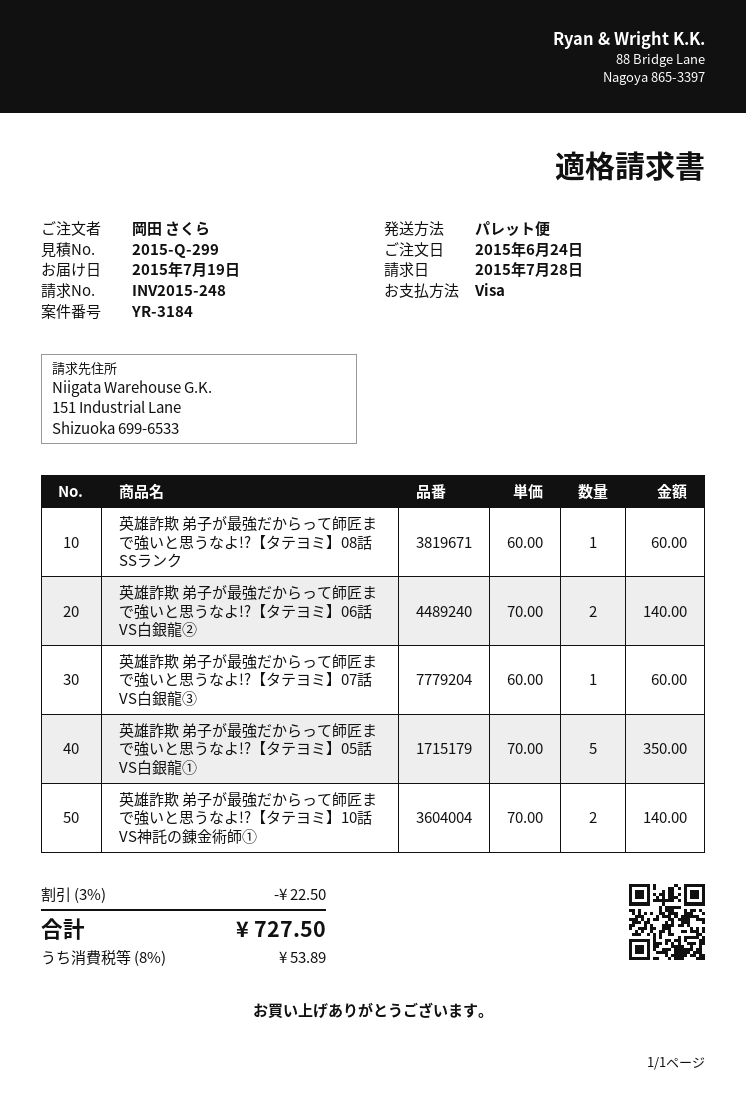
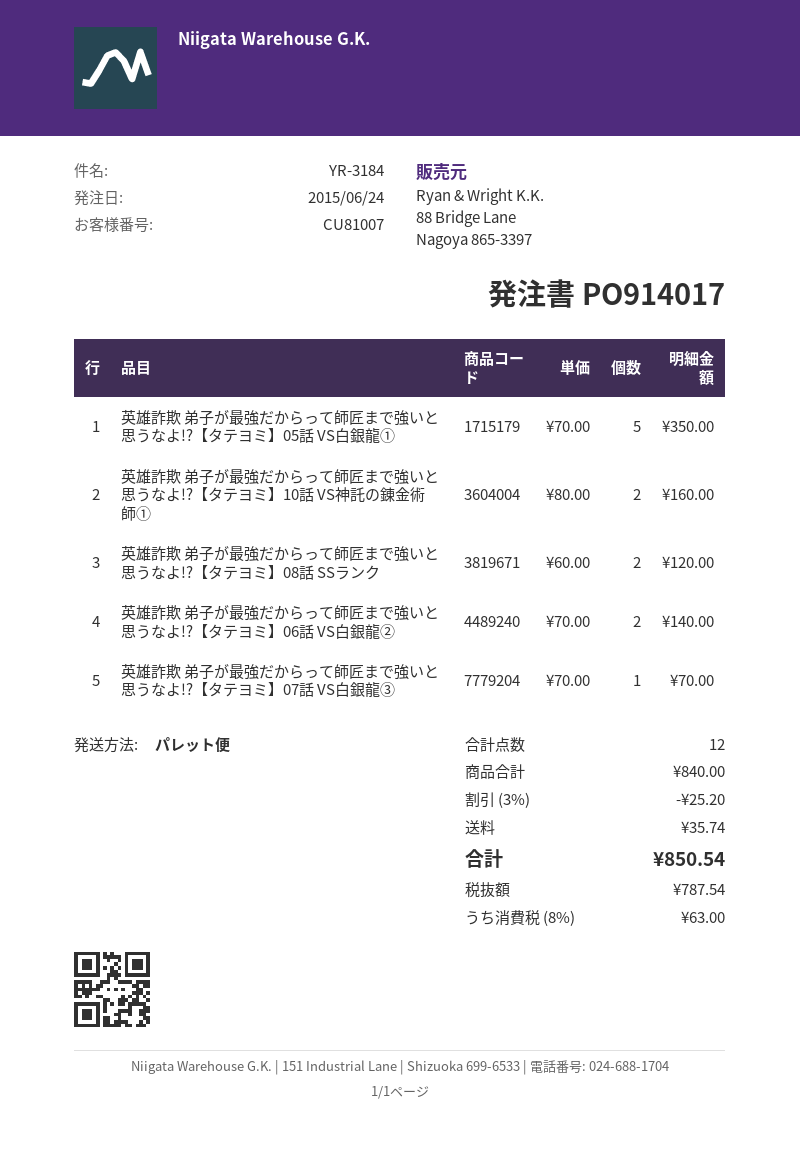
英雄詐欺 弟子が最強だからって師匠まで強いと思うなよ!?【タテヨミ】08話 SSランク: 1 x 60.00 = 60.00 -> 2 x 60.00 = 120.00
英雄詐欺 弟子が最強だからって師匠まで強いと思うなよ!?【タテヨミ】07話 VS白銀龍③: 1 x 60.00 = 60.00 -> 1 x 70.00 = 70.00
英雄詐欺 弟子が最強だからって師匠まで強いと思うなよ!?【タテヨミ】10話 VS神託の錬金術師①: 2 x 70.00 = 140.00 -> 2 x 80.00 = 160.00
discount: 3% = 22.50 -> 3% = 25.20
shipping: none -> 35.74
tax: 8% = 53.89 -> 8% = 63.00
total: 727.50 -> 850.54

